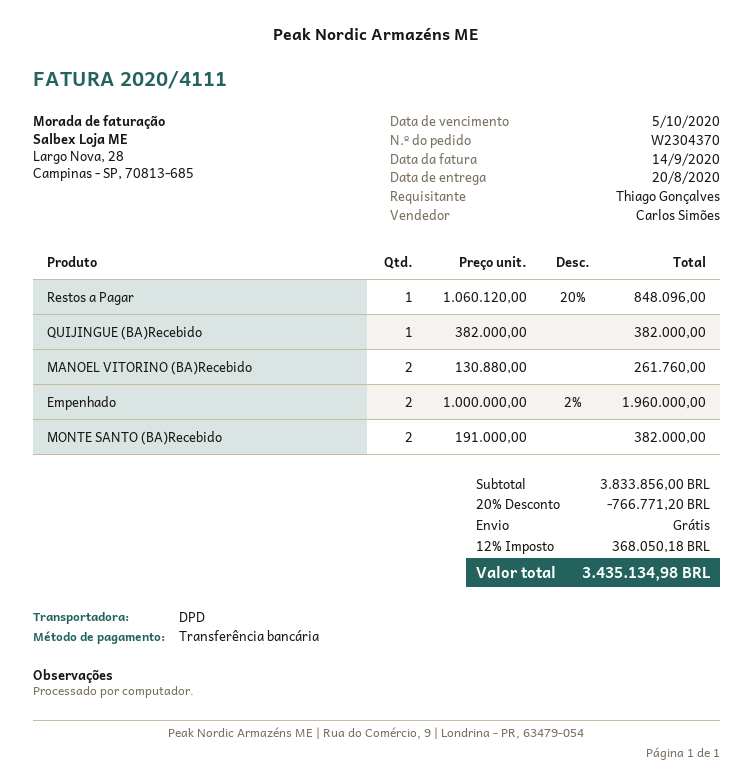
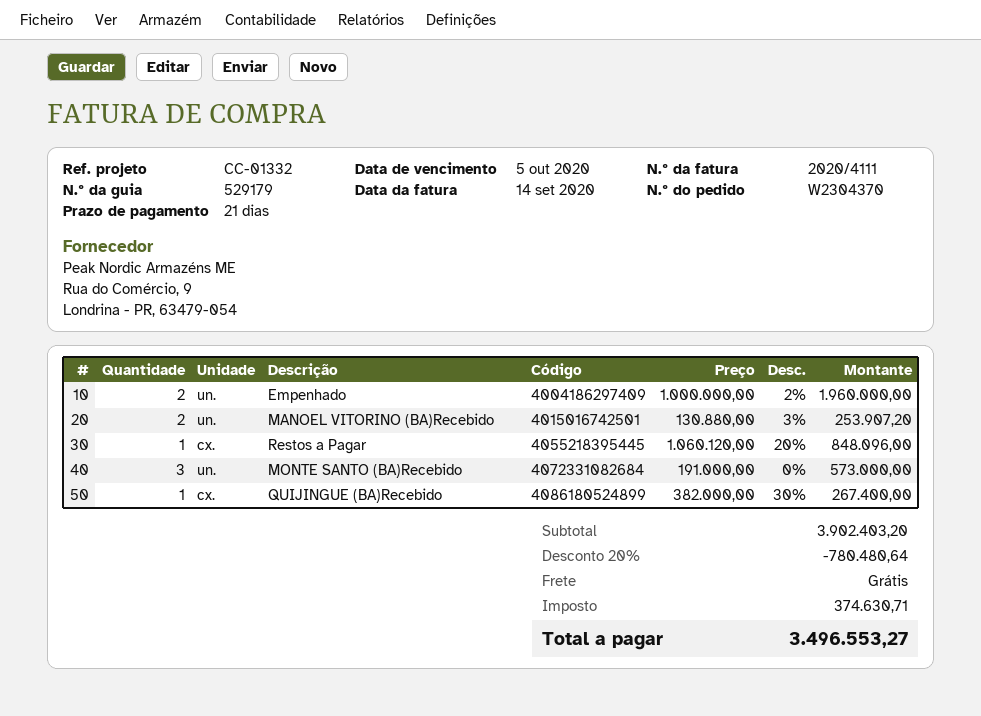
QUIJINGUE (BA)Recebido: 1 x 382000.00 = 382000.00 -> 1 x 382000.00 - 30% = 267400.00
MANOEL VITORINO (BA)Recebido: 2 x 130880.00 = 261760.00 -> 2 x 130880.00 - 3% = 253907.20
MONTE SANTO (BA)Recebido: 2 x 191000.00 = 382000.00 -> 3 x 191000.00 = 573000.00
subtotal: 3833856.00 -> 3902403.20
discount: 20% = 766771.20 -> 20% = 780480.64
tax: 368050.18 -> 374630.71
total: 3435134.98 -> 3496553.27

